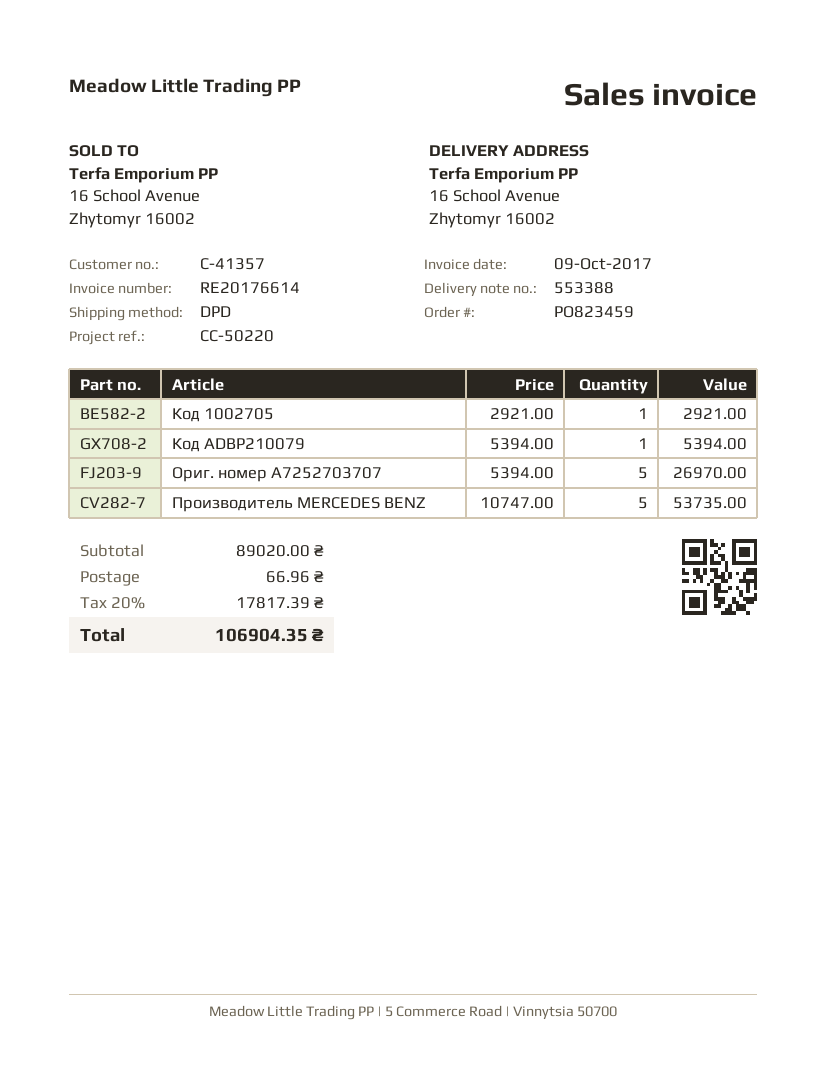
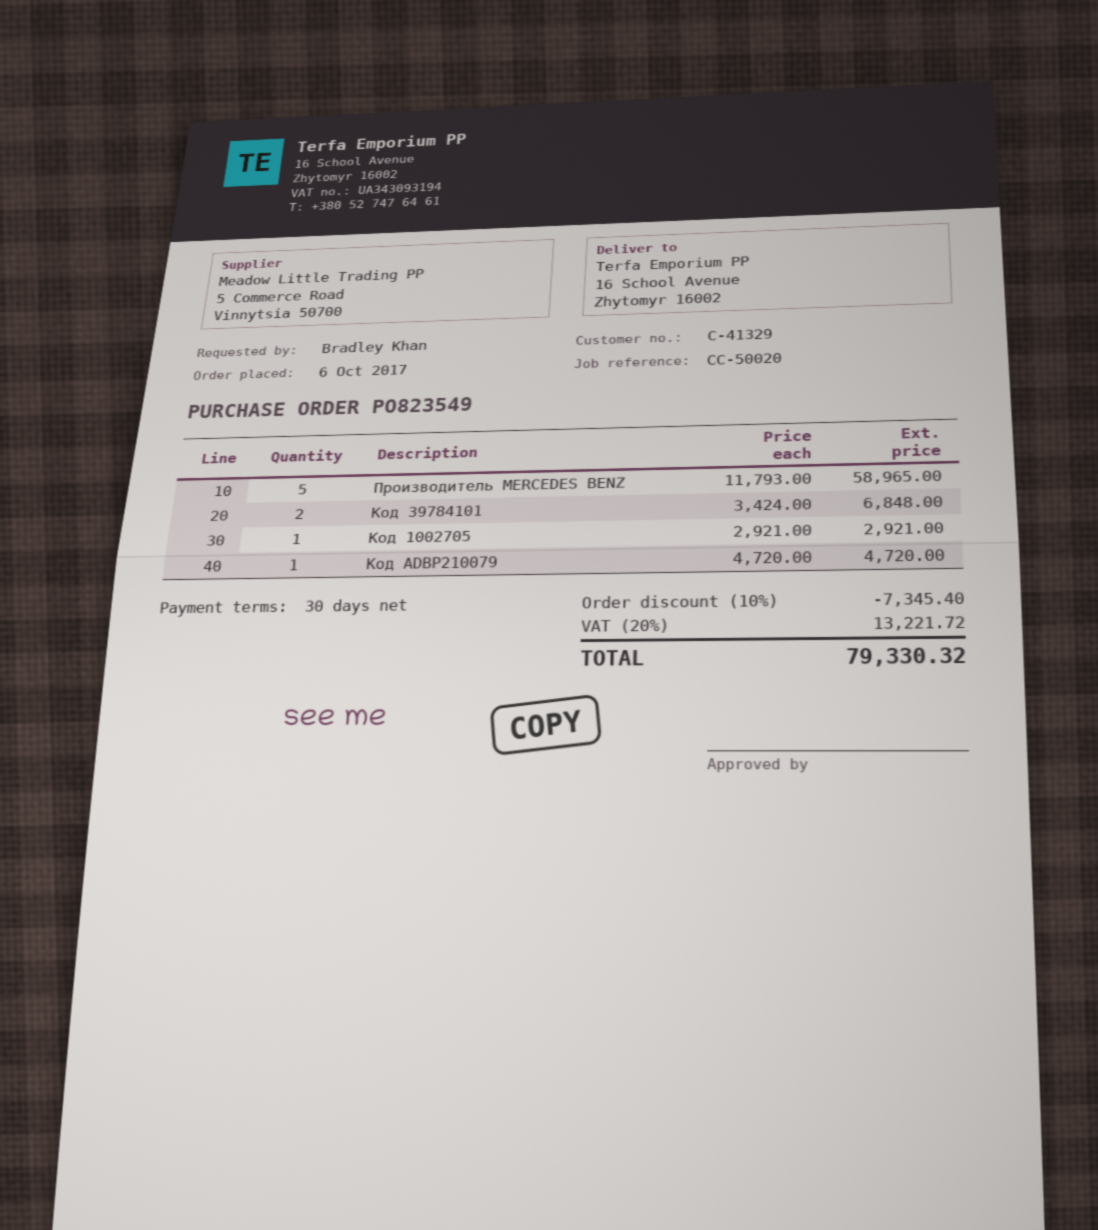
order number: PO823459 -> PO823549
customer number: C-41357 -> C-41329
reference: CC-50220 -> CC-50020
Код ADBP210079: 1 x 5394.00 = 5394.00 -> 1 x 4720.00 = 4720.00
Ориг. номер A7252703707: 5 x 5394.00 = 26970.00 -> none
Производитель MERCEDES BENZ: 5 x 10747.00 = 53735.00 -> 5 x 11793.00 = 58965.00
Код 39784101: none -> 2 x 3424.00 = 6848.00
discount: none -> 10% = 7345.40
shipping: 66.96 -> none
tax: 20% = 17817.39 -> 20% = 13221.72
total: 106904.35 -> 79330.32

